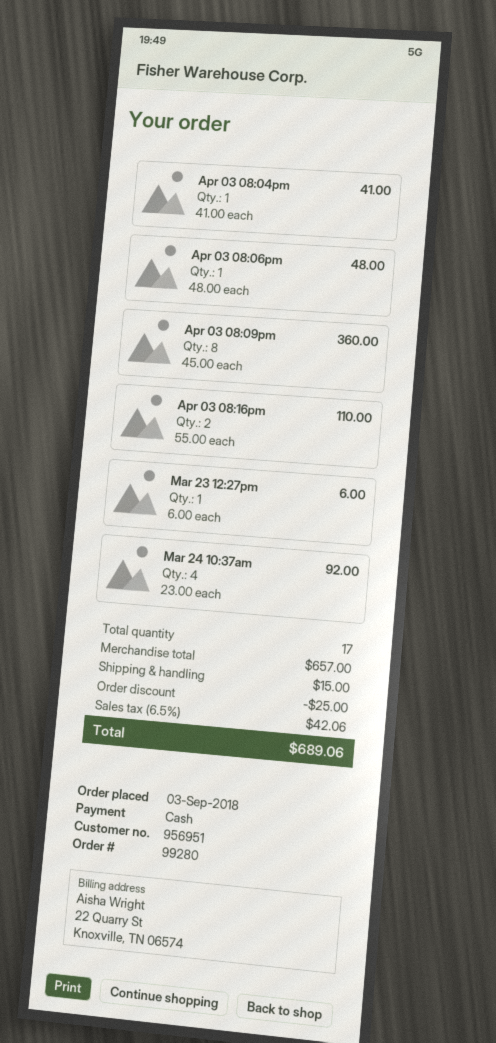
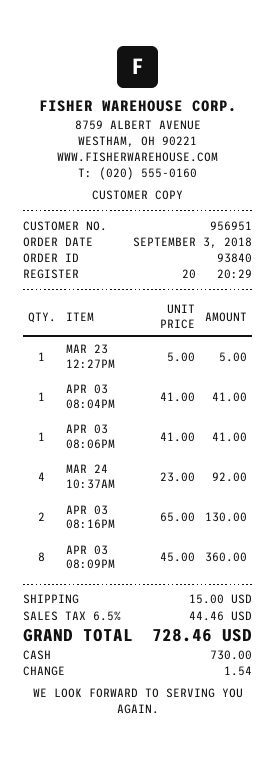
order number: 99280 -> 93840
Apr 03 08:06pm: 1 x 48.00 = 48.00 -> 1 x 41.00 = 41.00
Apr 03 08:16pm: 2 x 55.00 = 110.00 -> 2 x 65.00 = 130.00
Mar 23 12:27pm: 1 x 6.00 = 6.00 -> 1 x 5.00 = 5.00
discount: 25.00 -> none
tax: 6.5% = 42.06 -> 6.5% = 44.46
total: 689.06 -> 728.46

